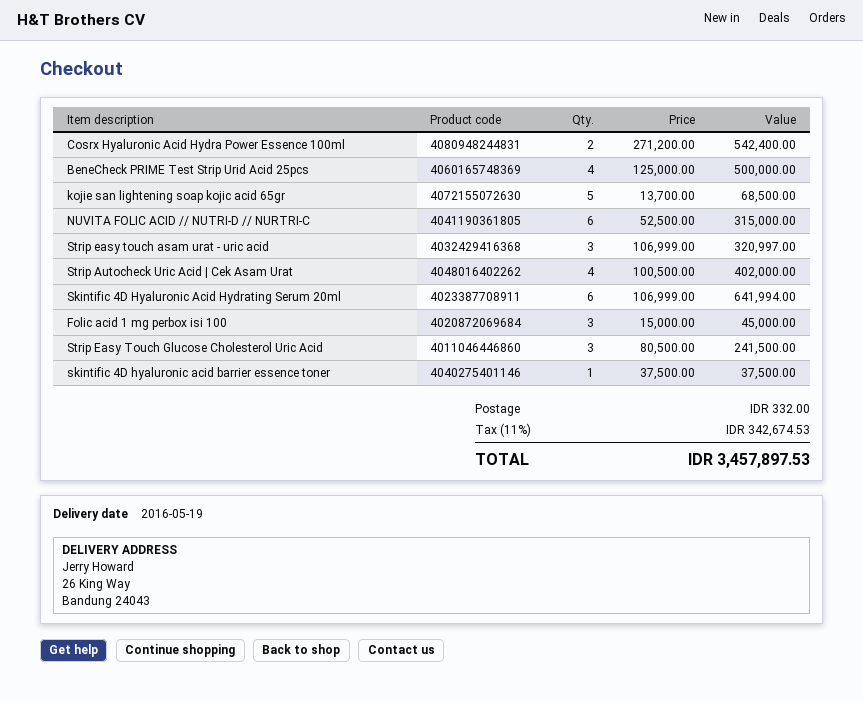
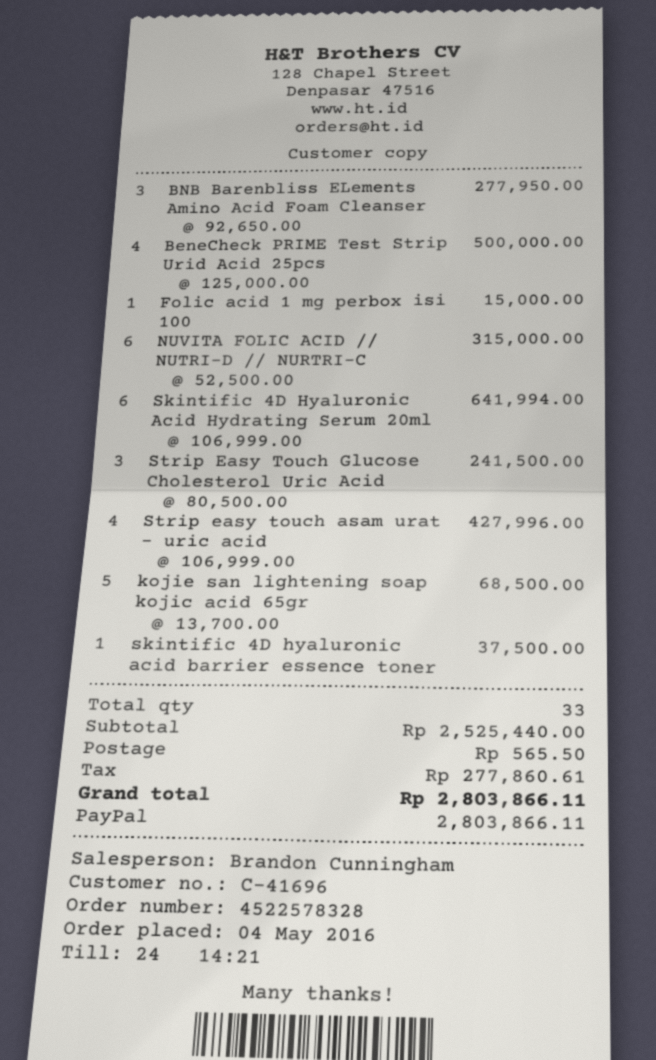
Cosrx Hyaluronic Acid Hydra Power Essence 100ml: 2 x 271200.00 = 542400.00 -> none
Strip easy touch asam urat - uric acid: 3 x 106999.00 = 320997.00 -> 4 x 106999.00 = 427996.00
Strip Autocheck Uric Acid | Cek Asam Urat: 4 x 100500.00 = 402000.00 -> none
Folic acid 1 mg perbox isi 100: 3 x 15000.00 = 45000.00 -> 1 x 15000.00 = 15000.00
BNB Barenbliss ELements Amino Acid Foam Cleanser: none -> 3 x 92650.00 = 277950.00
shipping: 332.00 -> 565.50
tax: 342674.53 -> 277860.61
total: 3457897.53 -> 2803866.11

